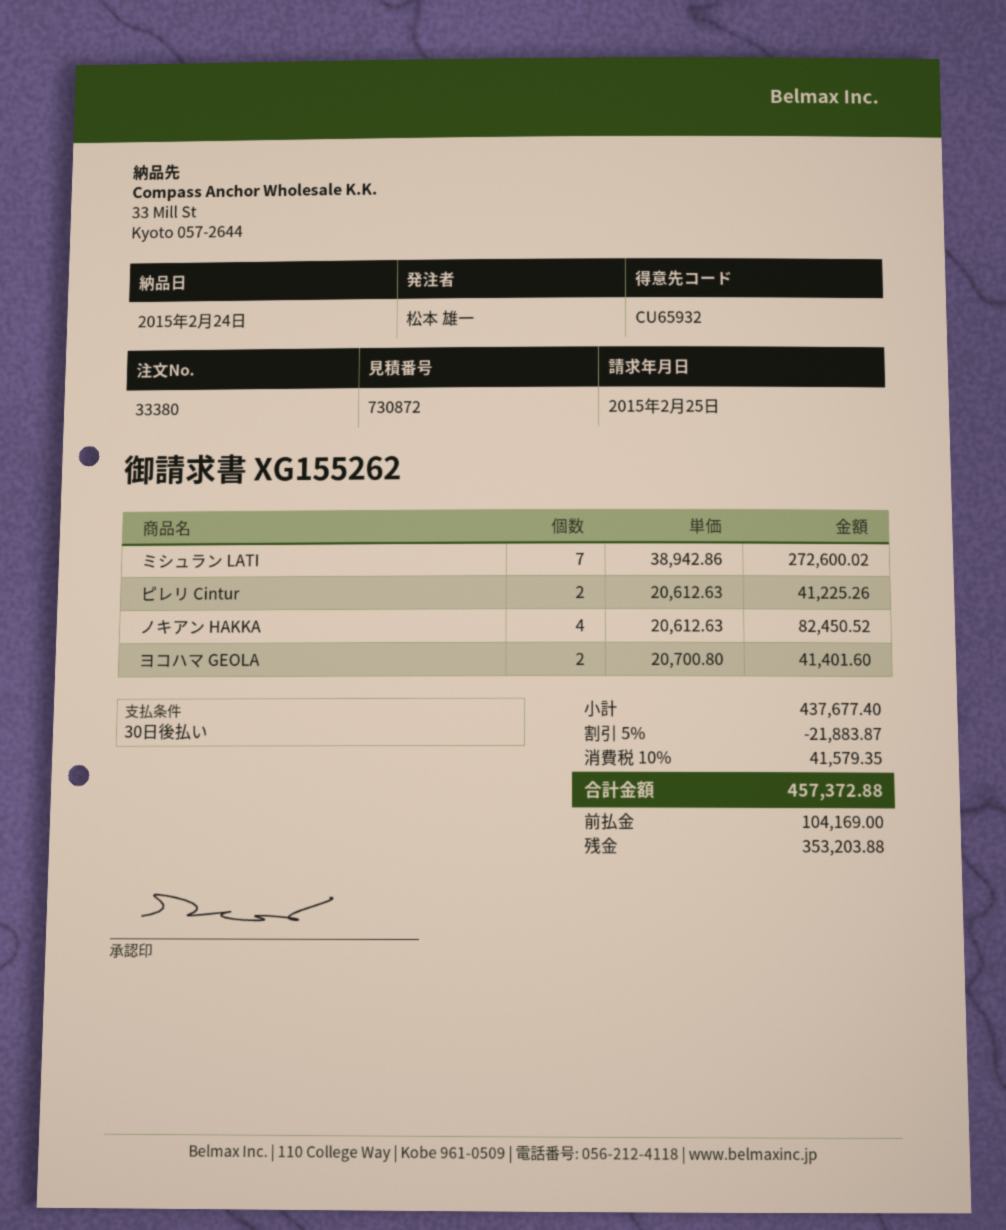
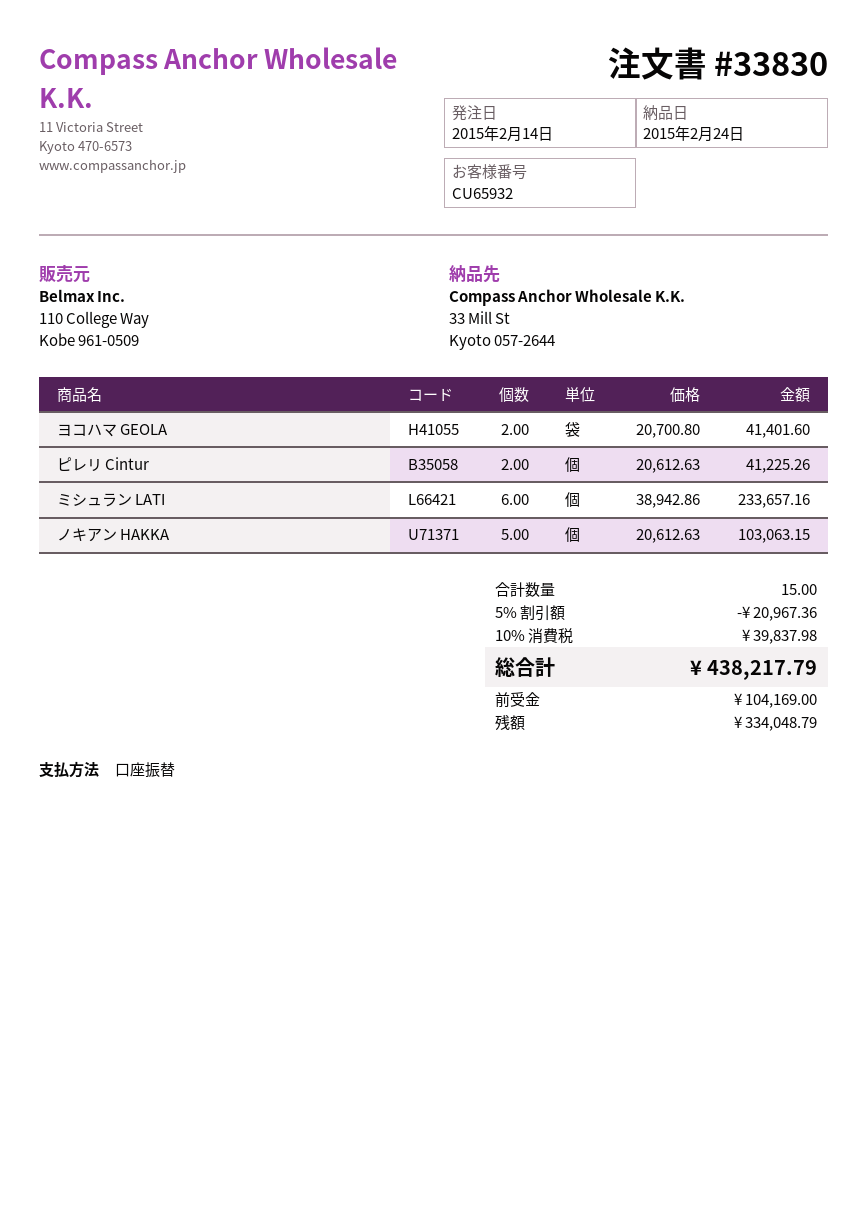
order number: 33380 -> 33830
ミシュラン LATI: 7 x 38942.86 = 272600.02 -> 6 x 38942.86 = 233657.16
ノキアン HAKKA: 4 x 20612.63 = 82450.52 -> 5 x 20612.63 = 103063.15
discount: 5% = 21883.87 -> 5% = 20967.36
tax: 10% = 41579.35 -> 10% = 39837.98
total: 457372.88 -> 438217.79
balance: 353203.88 -> 334048.79

